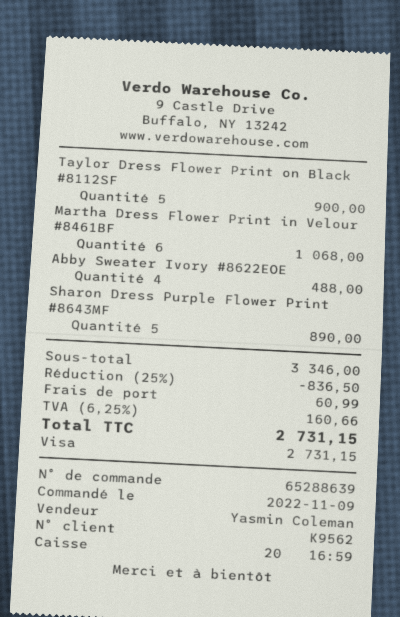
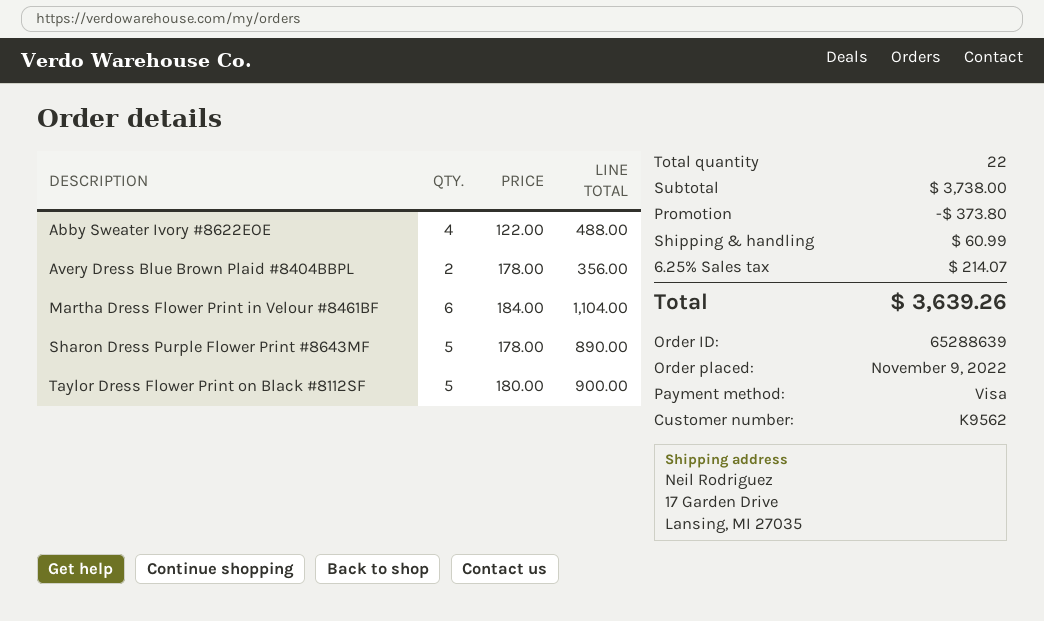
Martha Dress Flower Print in Velour #8461BF: 6 for 1068.00 -> 6 for 1104.00
Avery Dress Blue Brown Plaid #8404BBPL: none -> 2 for 356.00
subtotal: 3346.00 -> 3738.00
discount: 836.50 -> 373.80
tax: 6.25% = 160.66 -> 6.25% = 214.07
total: 2731.15 -> 3639.26

